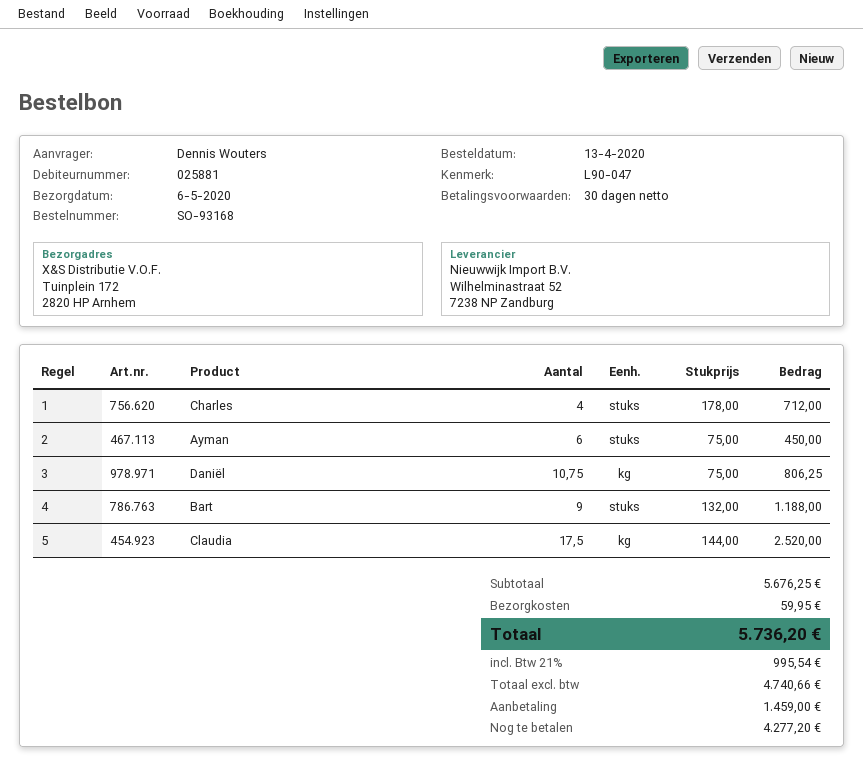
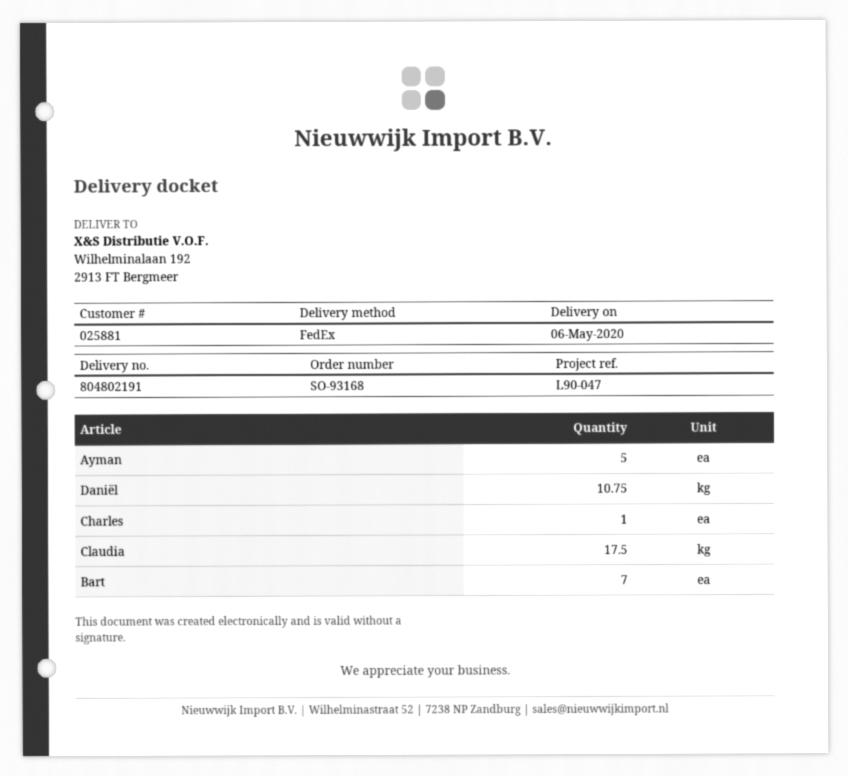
ship to: Tuinplein 172, 2820 HP Arnhem -> Wilhelminalaan 192, 2913 FT Bergmeer
Charles: 4 -> 1
Ayman: 6 -> 5
Bart: 9 -> 7

